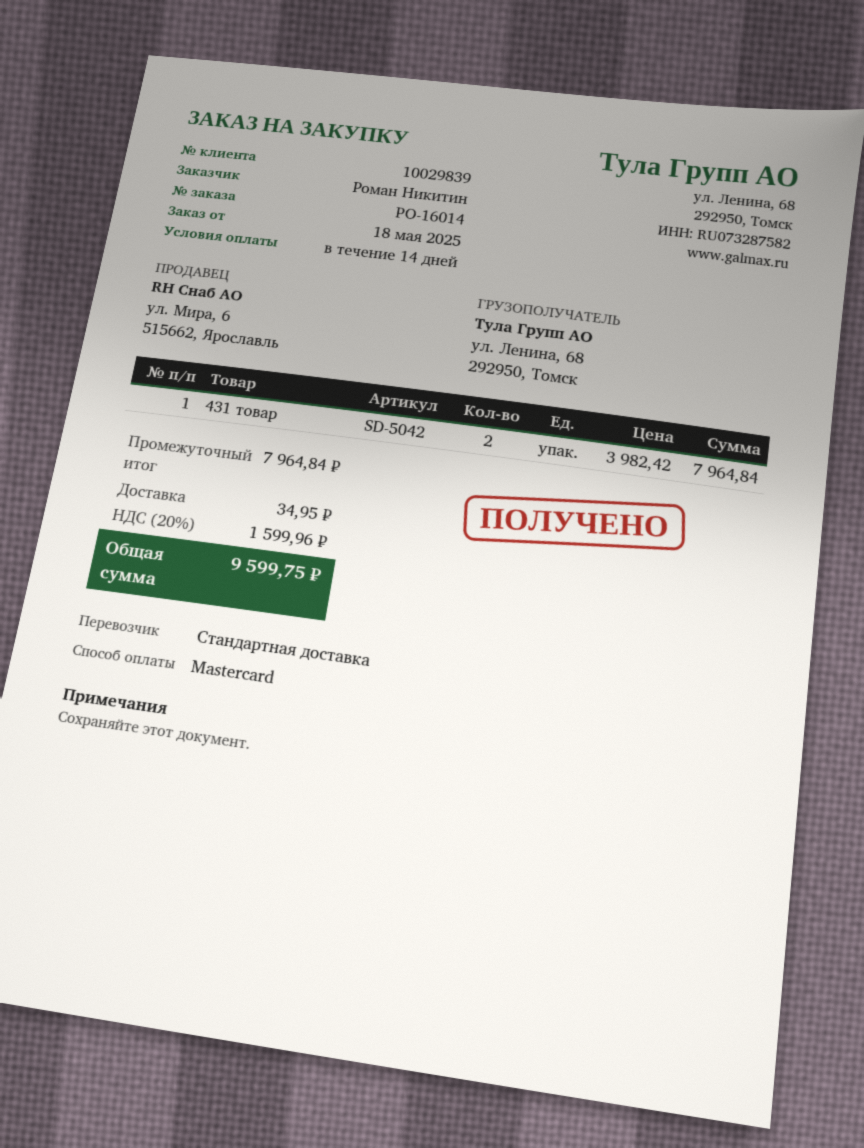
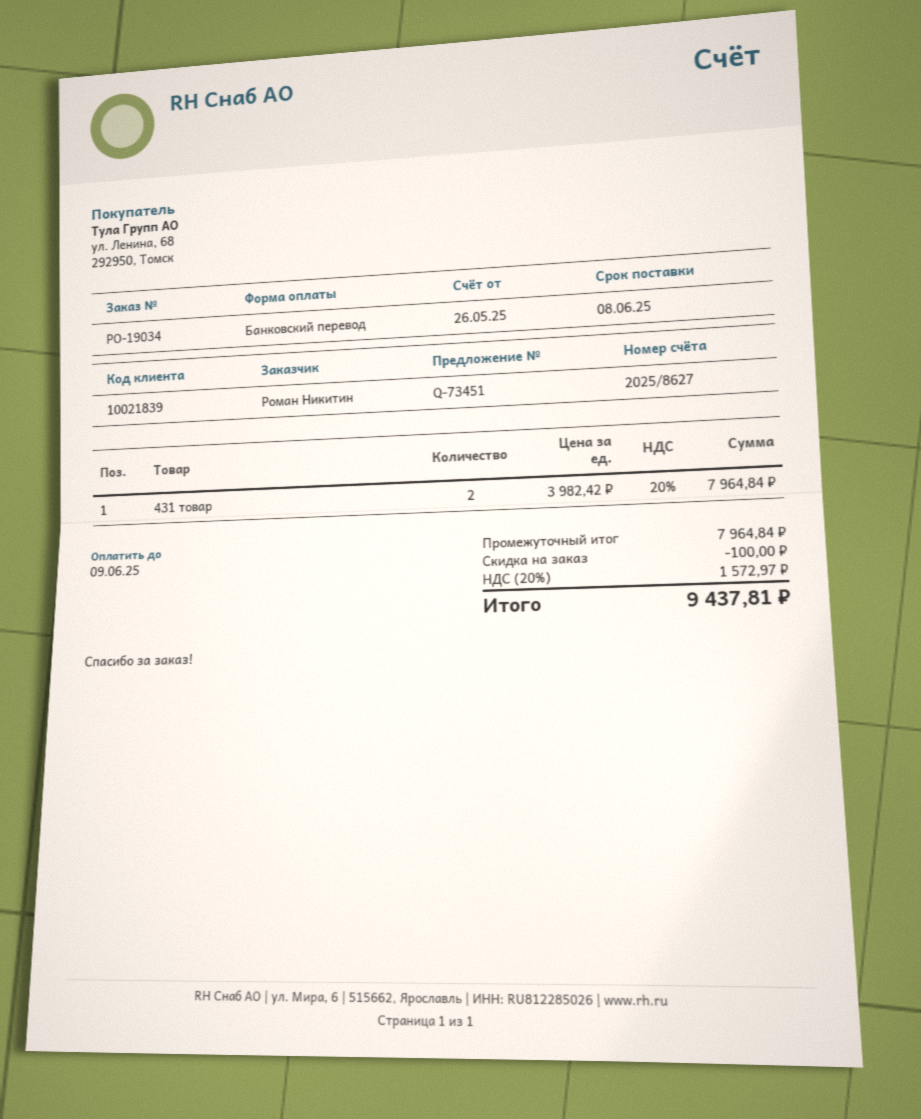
order number: PO-16014 -> PO-19034
customer number: 10029839 -> 10021839
payment method: Mastercard -> bank transfer
discount: none -> 100.00
shipping: 34.95 -> none
tax: 20% = 1599.96 -> 20% = 1572.97
total: 9599.75 -> 9437.81

